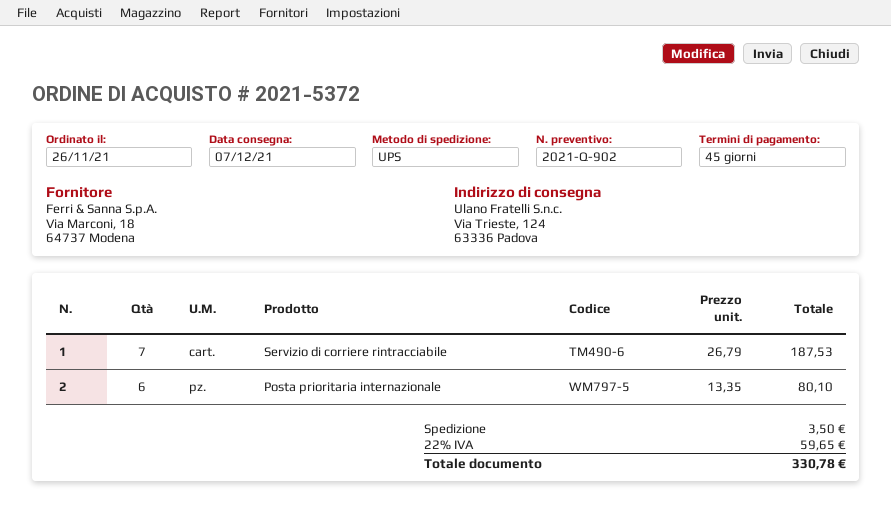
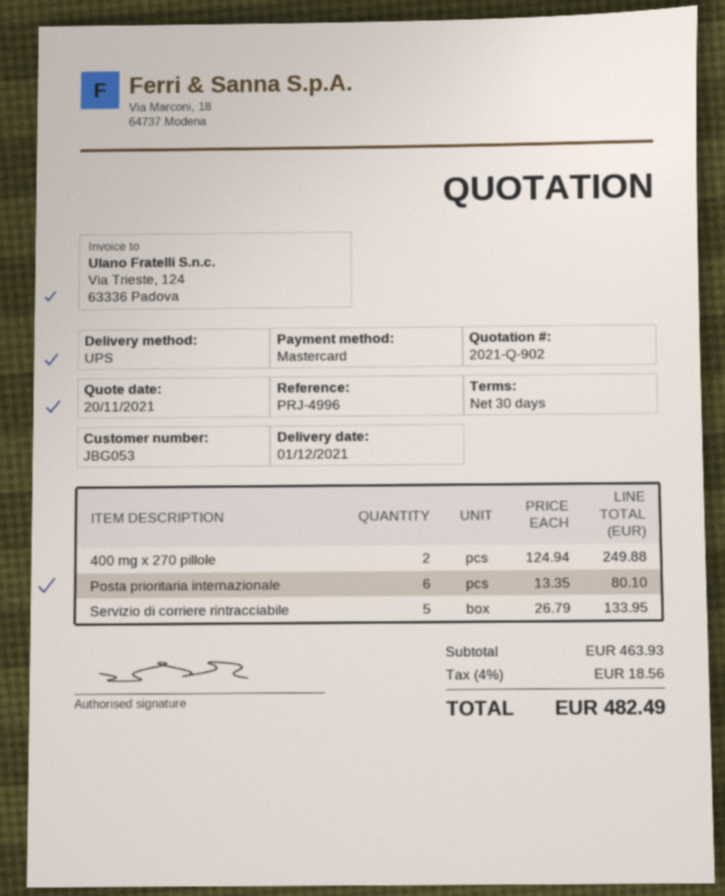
delivery date: 2021-12-07 -> 2021-12-01
payment terms: 45 days -> 30 days
Servizio di corriere rintracciabile: 7 x 26.79 = 187.53 -> 5 x 26.79 = 133.95
400 mg x 270 pillole: none -> 2 x 124.94 = 249.88
shipping: 3.50 -> none
tax: 22% = 59.65 -> 4% = 18.56
total: 330.78 -> 482.49

